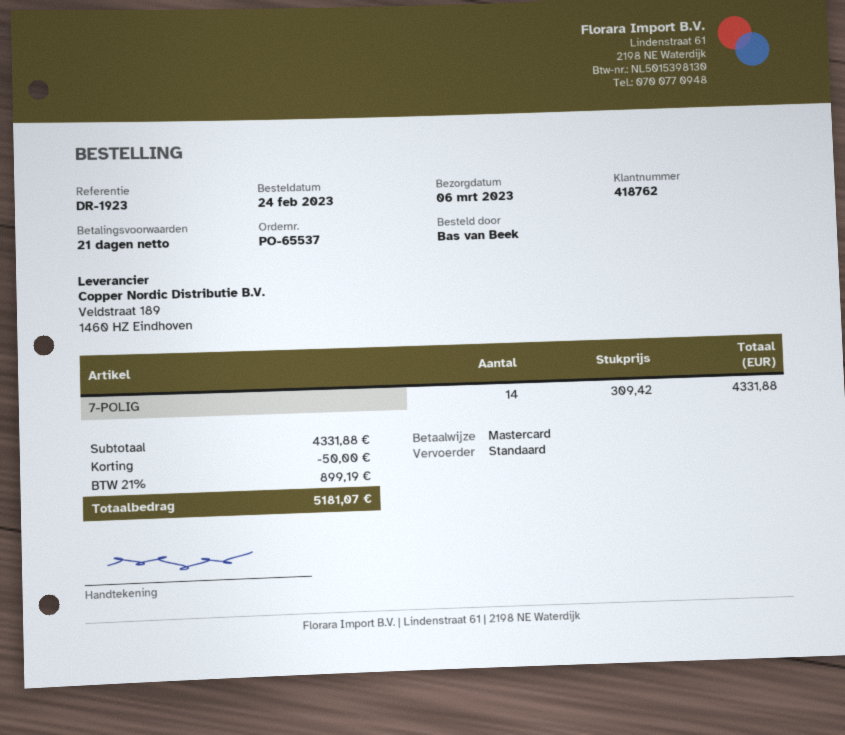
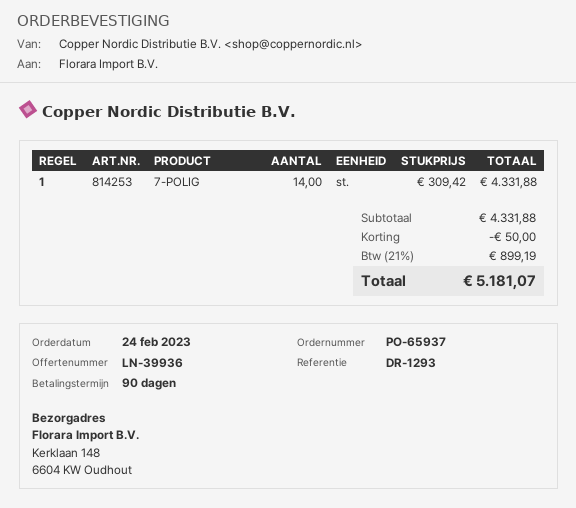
order number: PO-65537 -> PO-65937
payment terms: 21 days -> 90 days
reference: DR-1923 -> DR-1293

